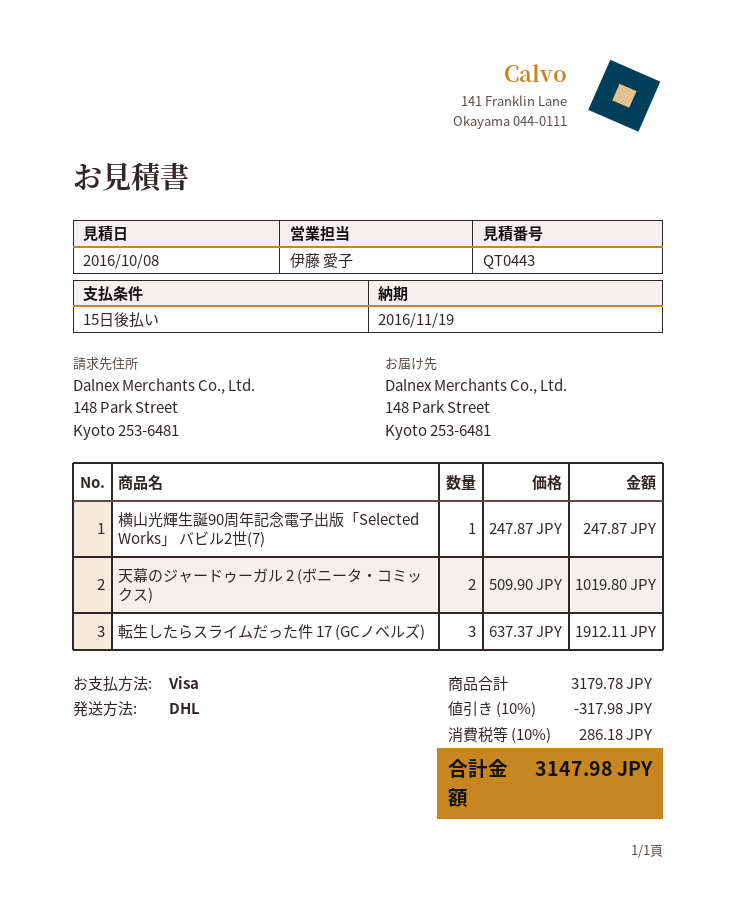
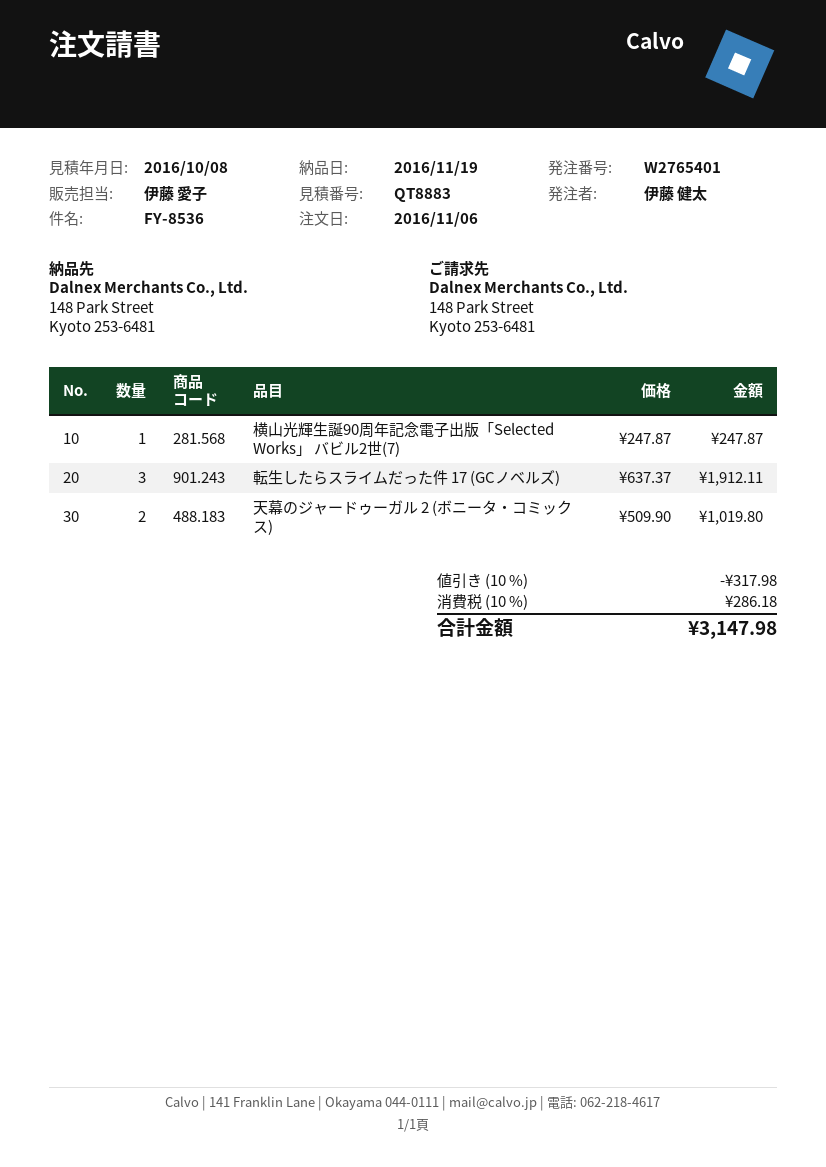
quote number: QT0443 -> QT8883

